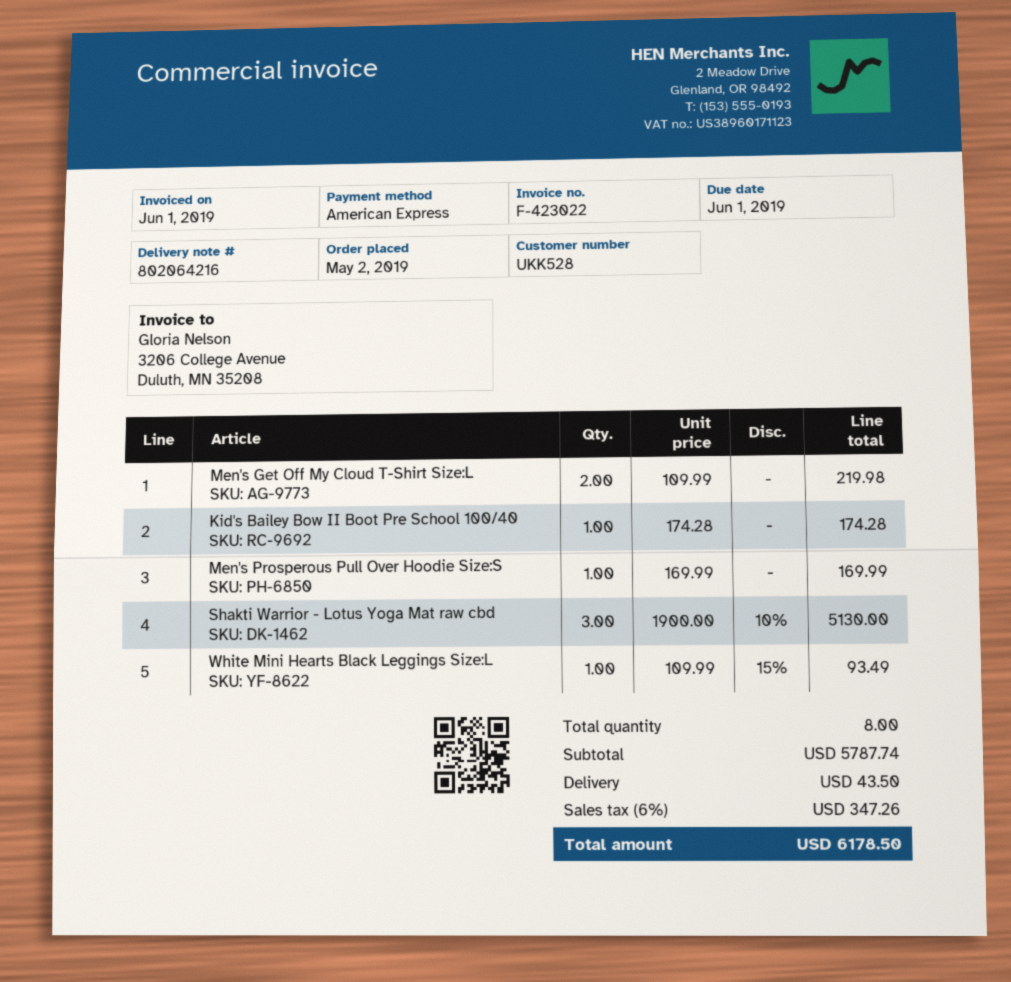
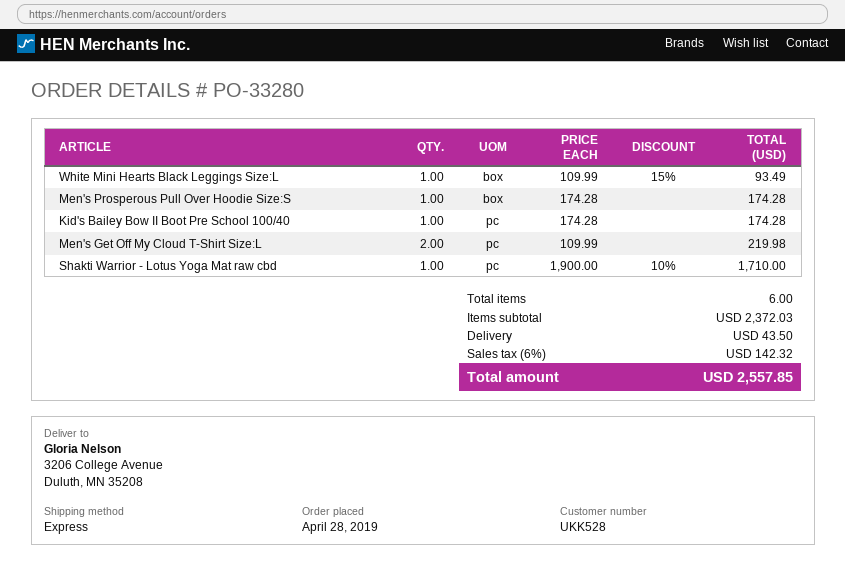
order date: 2019-05-02 -> 2019-04-28
Men's Prosperous Pull Over Hoodie Size:S: 1 x 169.99 = 169.99 -> 1 x 174.28 = 174.28
Shakti Warrior - Lotus Yoga Mat raw cbd: 3 x 1900.00 - 10% = 5130.00 -> 1 x 1900.00 - 10% = 1710.00
total quantity: 8 -> 6
subtotal: 5787.74 -> 2372.03
tax: 6% = 347.26 -> 6% = 142.32
total: 6178.50 -> 2557.85

